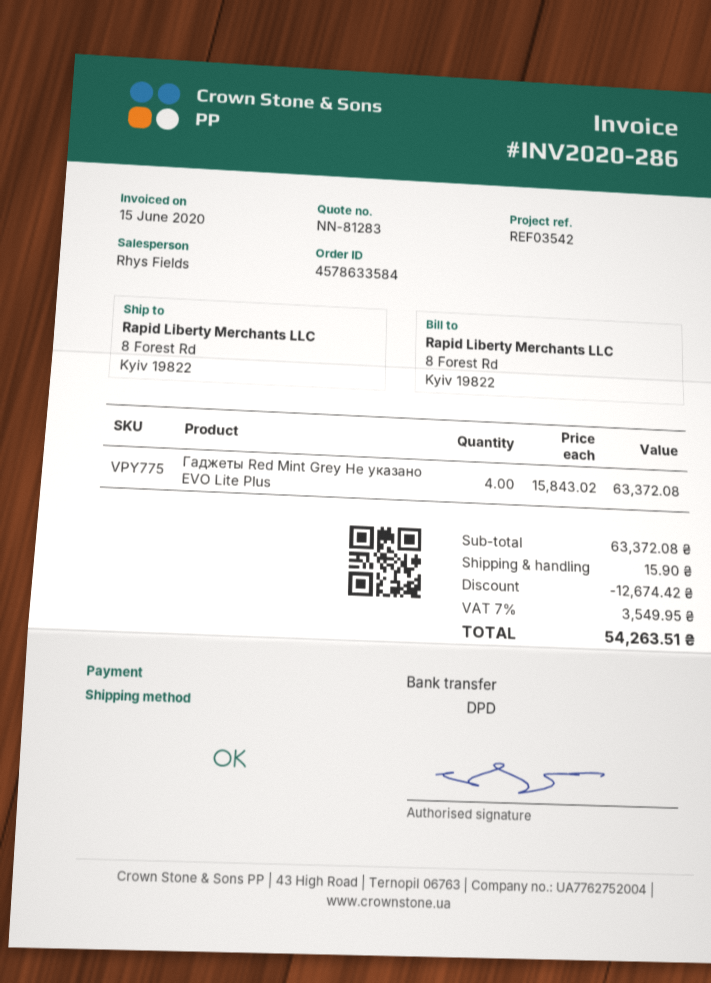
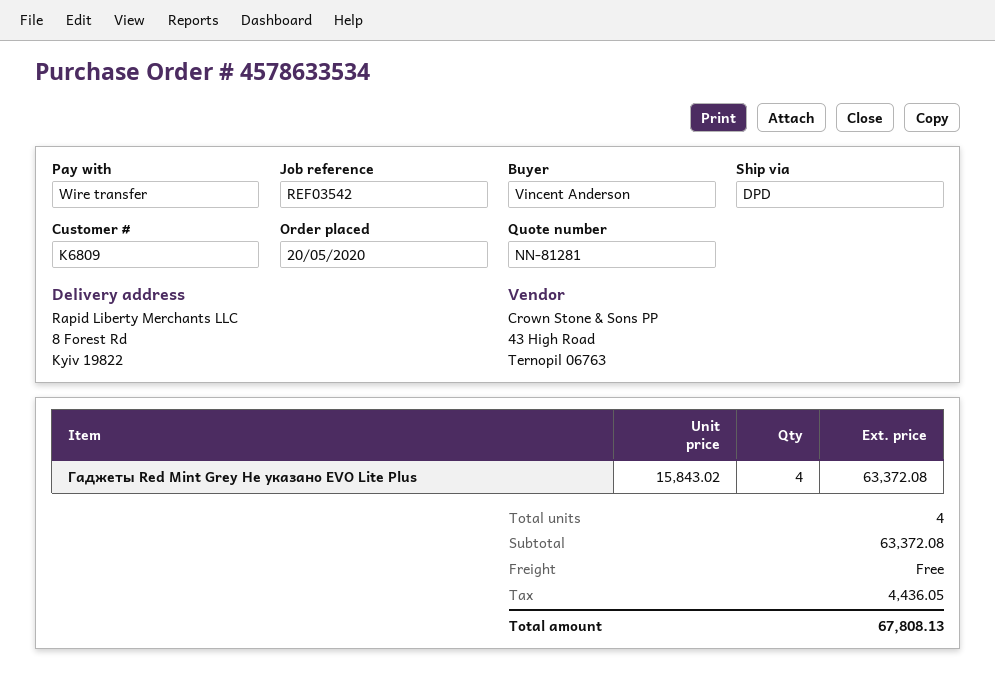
quote number: NN-81283 -> NN-81281
order number: 4578633584 -> 4578633534
discount: 12674.42 -> none
shipping: 15.90 -> 0.00
tax: 3549.95 -> 4436.05
total: 54263.51 -> 67808.13

